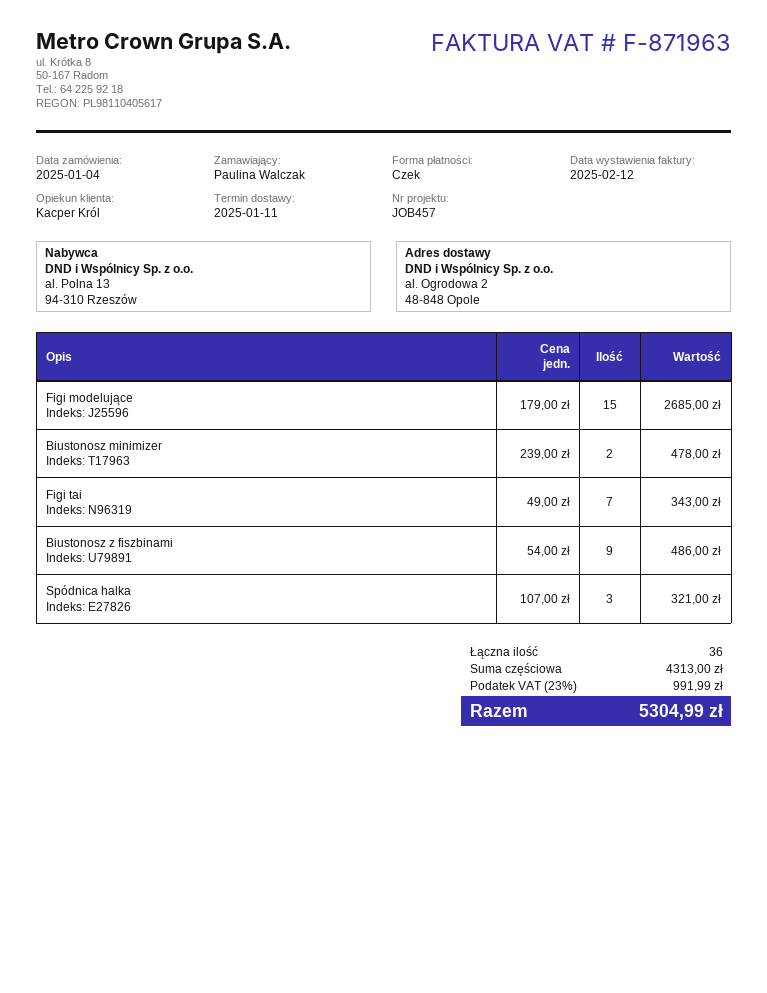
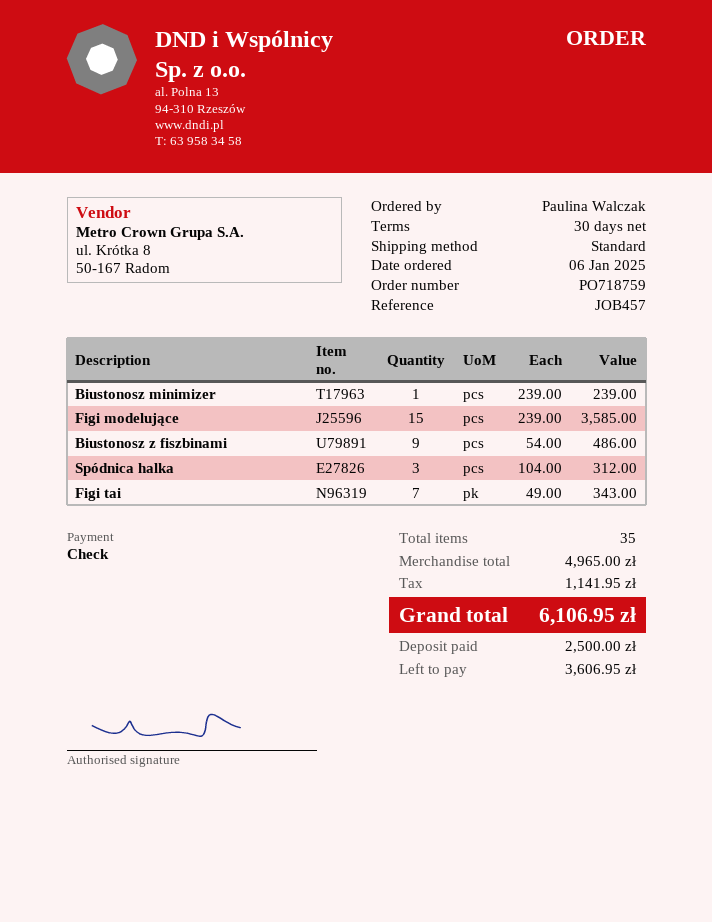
order date: 2025-01-04 -> 2025-01-06
Figi modelujące: 15 x 179.00 = 2685.00 -> 15 x 239.00 = 3585.00
Biustonosz minimizer: 2 x 239.00 = 478.00 -> 1 x 239.00 = 239.00
Spódnica halka: 3 x 107.00 = 321.00 -> 3 x 104.00 = 312.00
total quantity: 36 -> 35
subtotal: 4313.00 -> 4965.00
tax: 991.99 -> 1141.95
total: 5304.99 -> 6106.95

